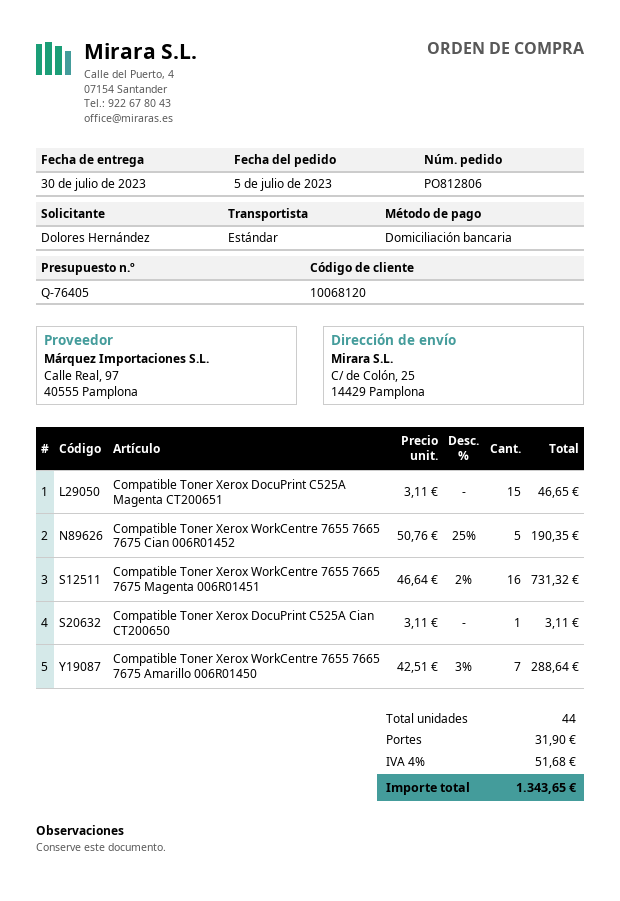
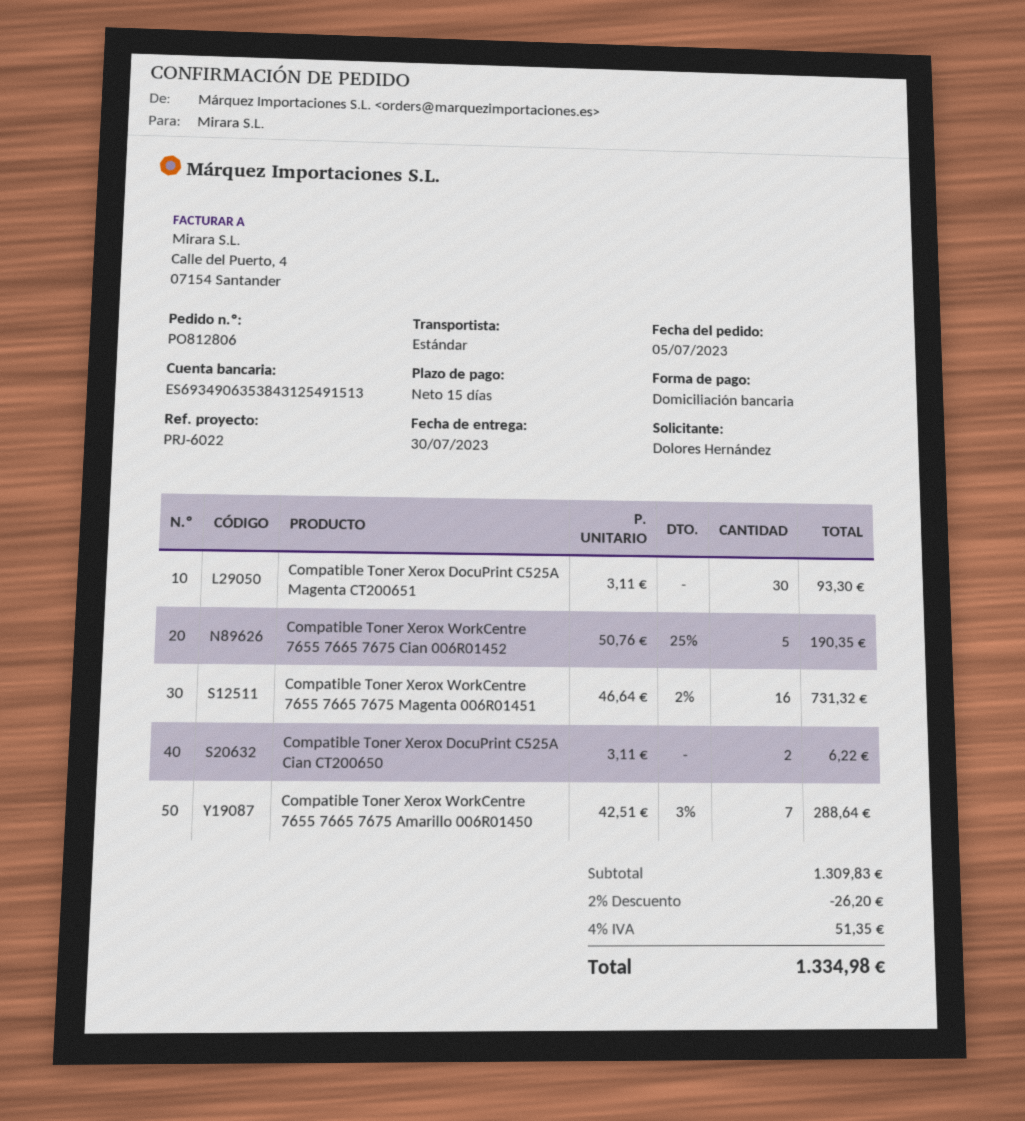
Compatible Toner Xerox DocuPrint C525A Magenta CT200651: 15 x 3.11 = 46.65 -> 30 x 3.11 = 93.30
Compatible Toner Xerox DocuPrint C525A Cian CT200650: 1 x 3.11 = 3.11 -> 2 x 3.11 = 6.22
discount: none -> 2% = 26.20
shipping: 31.90 -> none
tax: 4% = 51.68 -> 4% = 51.35
total: 1343.65 -> 1334.98

